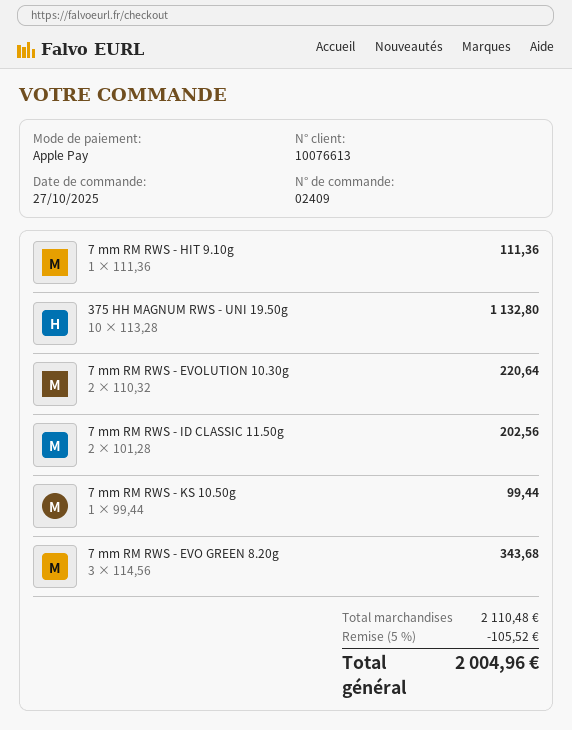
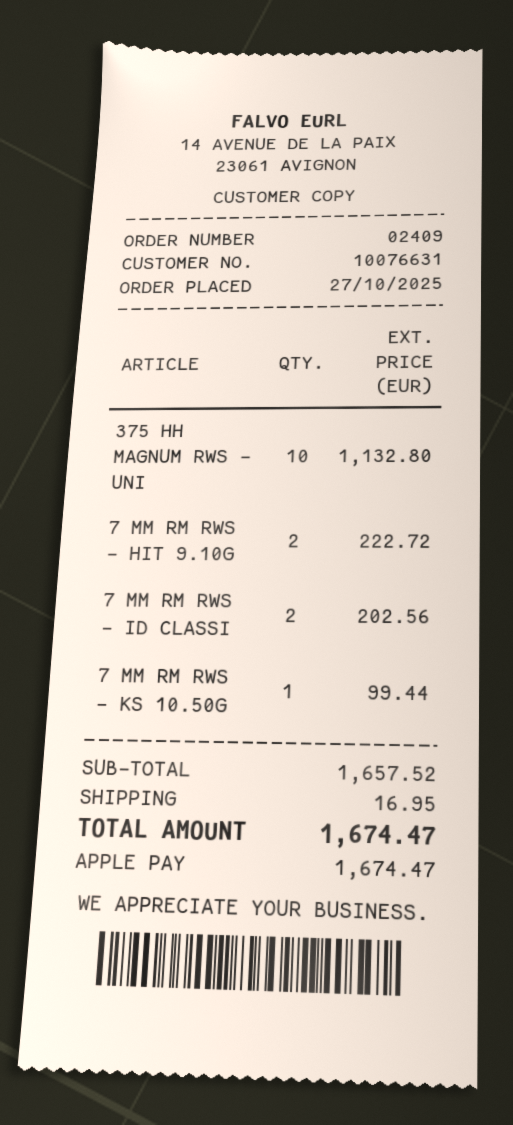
customer number: 10076613 -> 10076631
7 mm RM RWS - HIT 9.10g: 1 for 111.36 -> 2 for 222.72
7 mm RM RWS - EVOLUTION 10.30g: 2 for 220.64 -> none
7 mm RM RWS - EVO GREEN 8.20g: 3 for 343.68 -> none
subtotal: 2110.48 -> 1657.52
discount: 5% = 105.52 -> none
shipping: none -> 16.95
total: 2004.96 -> 1674.47

